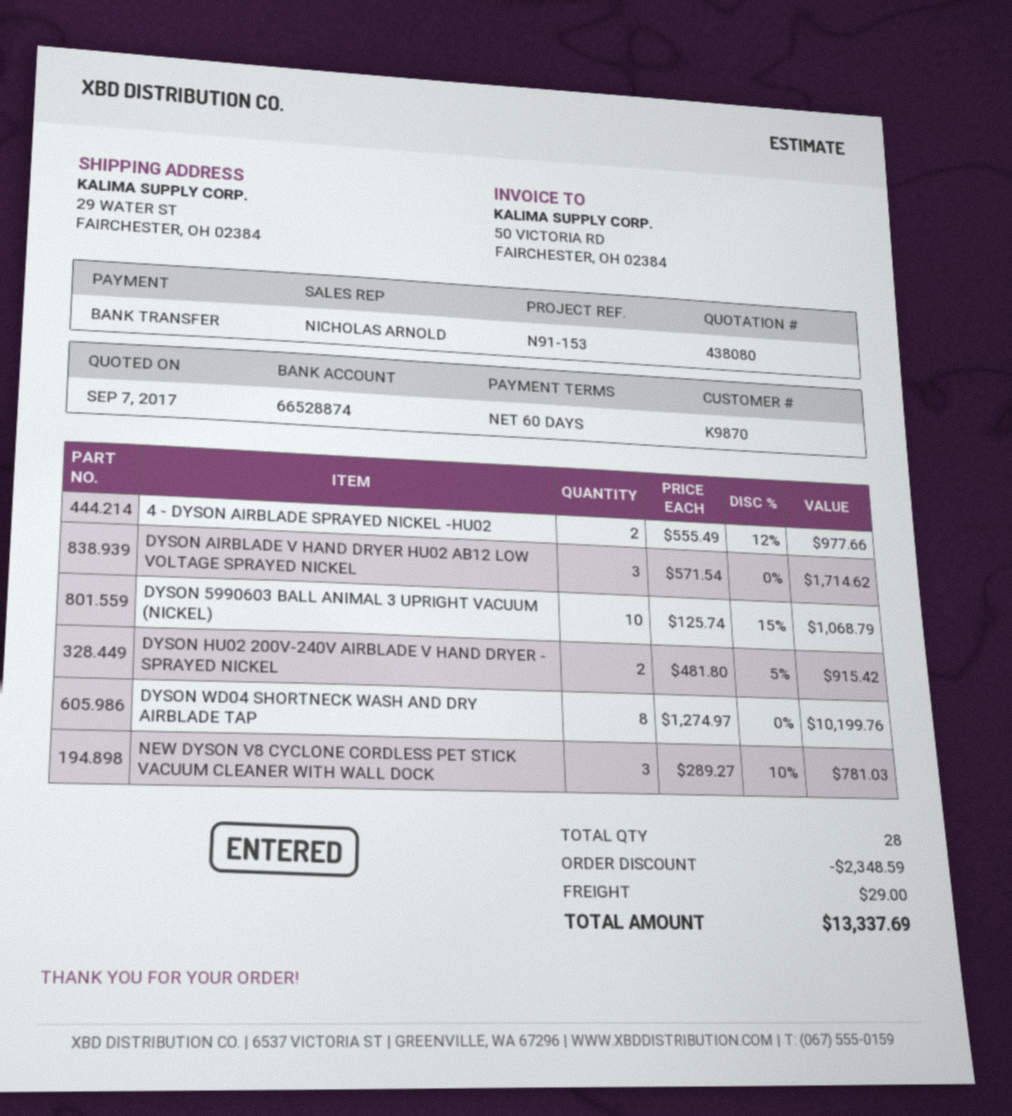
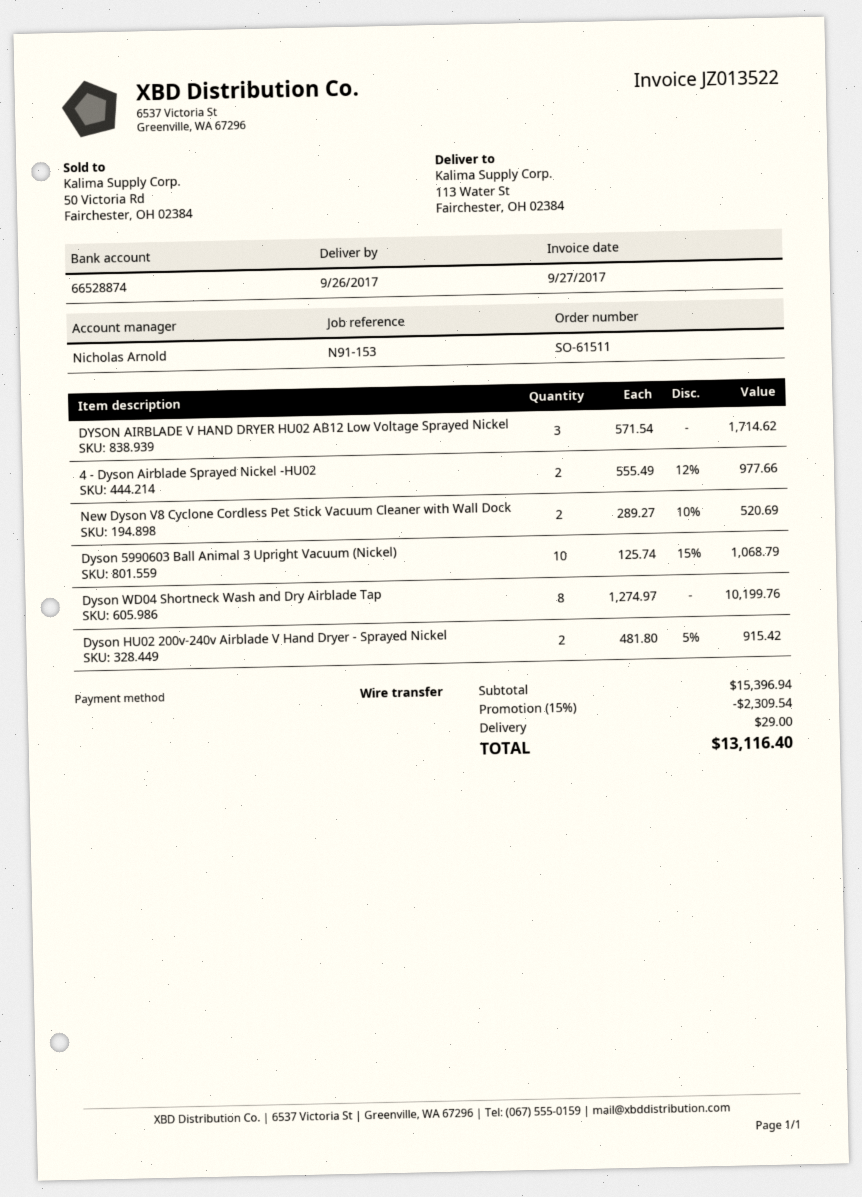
ship to: 29 WATER ST, FAIRCHESTER, OH 02384 -> 113 Water St, Fairchester, OH 02384
NEW DYSON V8 CYCLONE CORDLESS PET STICK VACUUM CLEANER WITH WALL DOCK: 3 x 289.27 - 10% = 781.03 -> 2 x 289.27 - 10% = 520.69
discount: 2348.59 -> 2309.54
total: 13337.69 -> 13116.40

